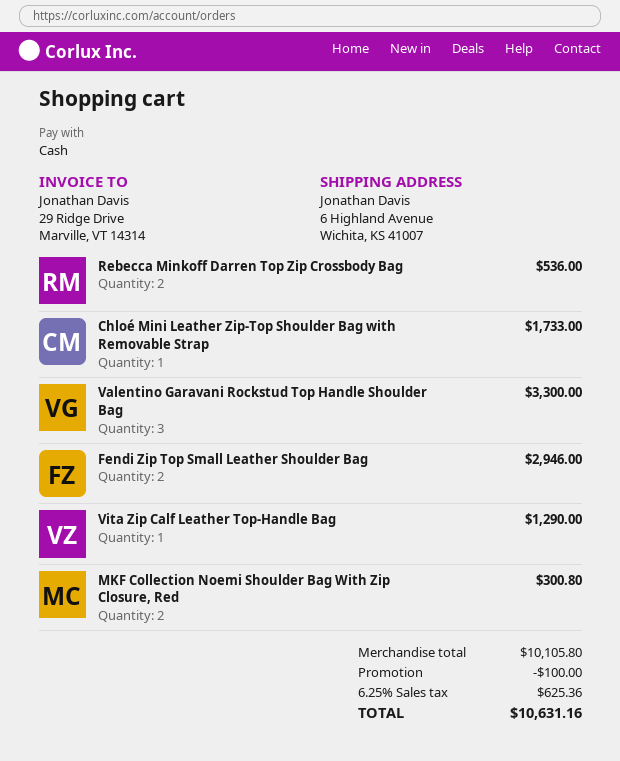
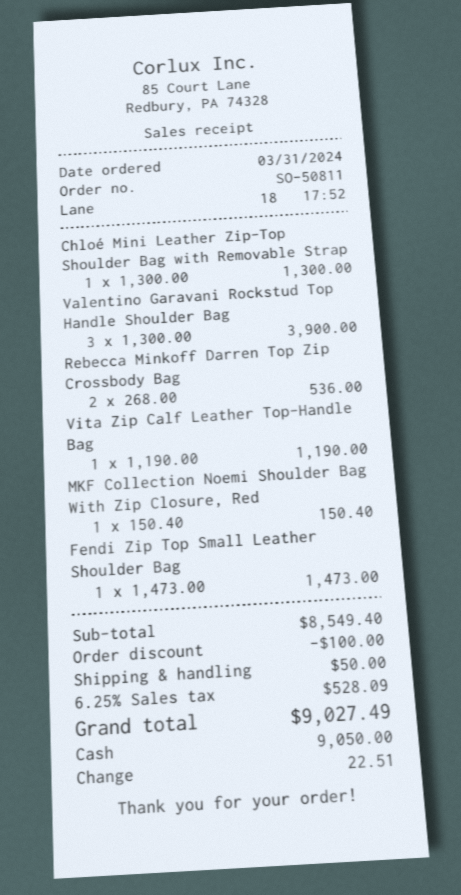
Chloé Mini Leather Zip-Top Shoulder Bag with Removable Strap: 1 for 1733.00 -> 1 for 1300.00
Valentino Garavani Rockstud Top Handle Shoulder Bag: 3 for 3300.00 -> 3 for 3900.00
Fendi Zip Top Small Leather Shoulder Bag: 2 for 2946.00 -> 1 for 1473.00
Vita Zip Calf Leather Top-Handle Bag: 1 for 1290.00 -> 1 for 1190.00
MKF Collection Noemi Shoulder Bag With Zip Closure, Red: 2 for 300.80 -> 1 for 150.40
subtotal: 10105.80 -> 8549.40
shipping: none -> 50.00
tax: 6.25% = 625.36 -> 6.25% = 528.09
total: 10631.16 -> 9027.49

